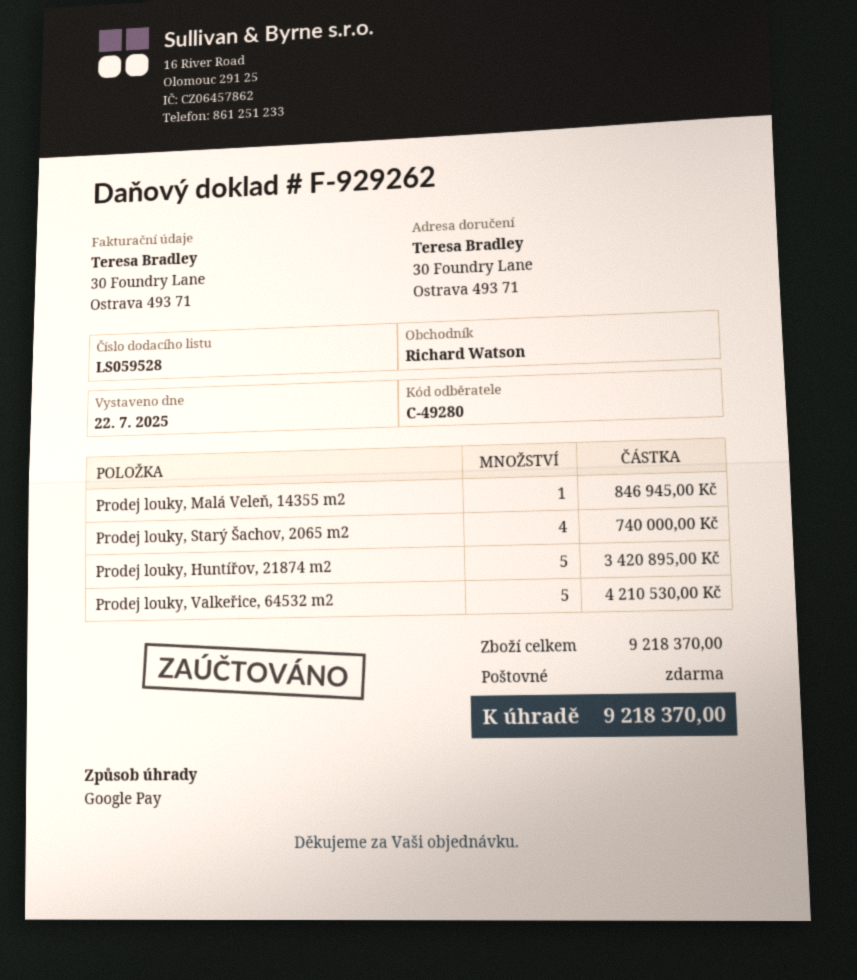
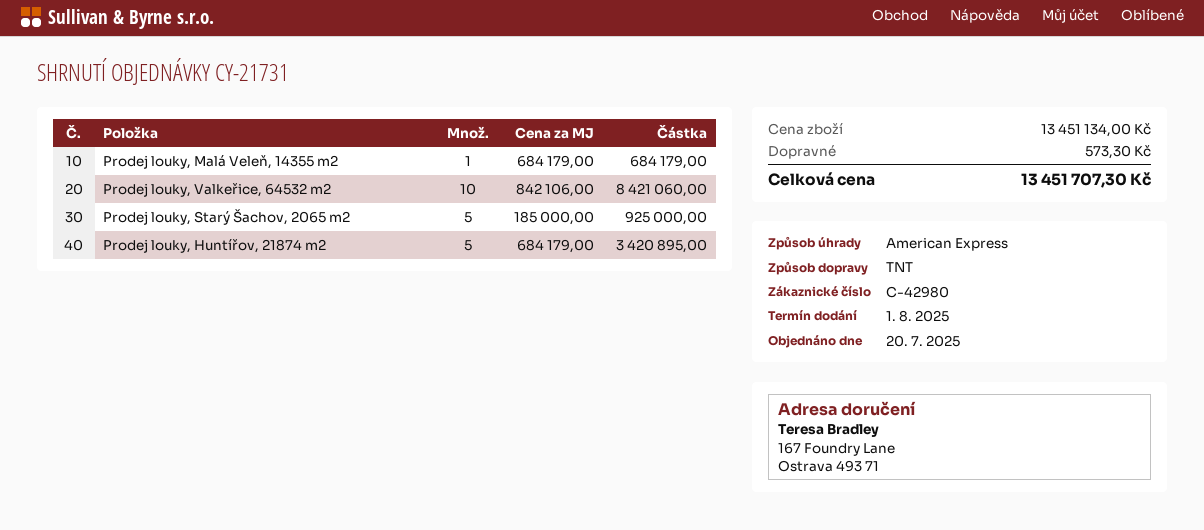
customer number: C-49280 -> C-42980
payment method: Google Pay -> American Express
ship to: 30 Foundry Lane, Ostrava 493 71 -> 167 Foundry Lane, Ostrava 493 71
Prodej louky, Malá Veleň, 14355 m2: 1 for 846945.00 -> 1 for 684179.00
Prodej louky, Starý Šachov, 2065 m2: 4 for 740000.00 -> 5 for 925000.00
Prodej louky, Valkeřice, 64532 m2: 5 for 4210530.00 -> 10 for 8421060.00
subtotal: 9218370.00 -> 13451134.00
shipping: 0.00 -> 573.30
total: 9218370.00 -> 13451707.30

